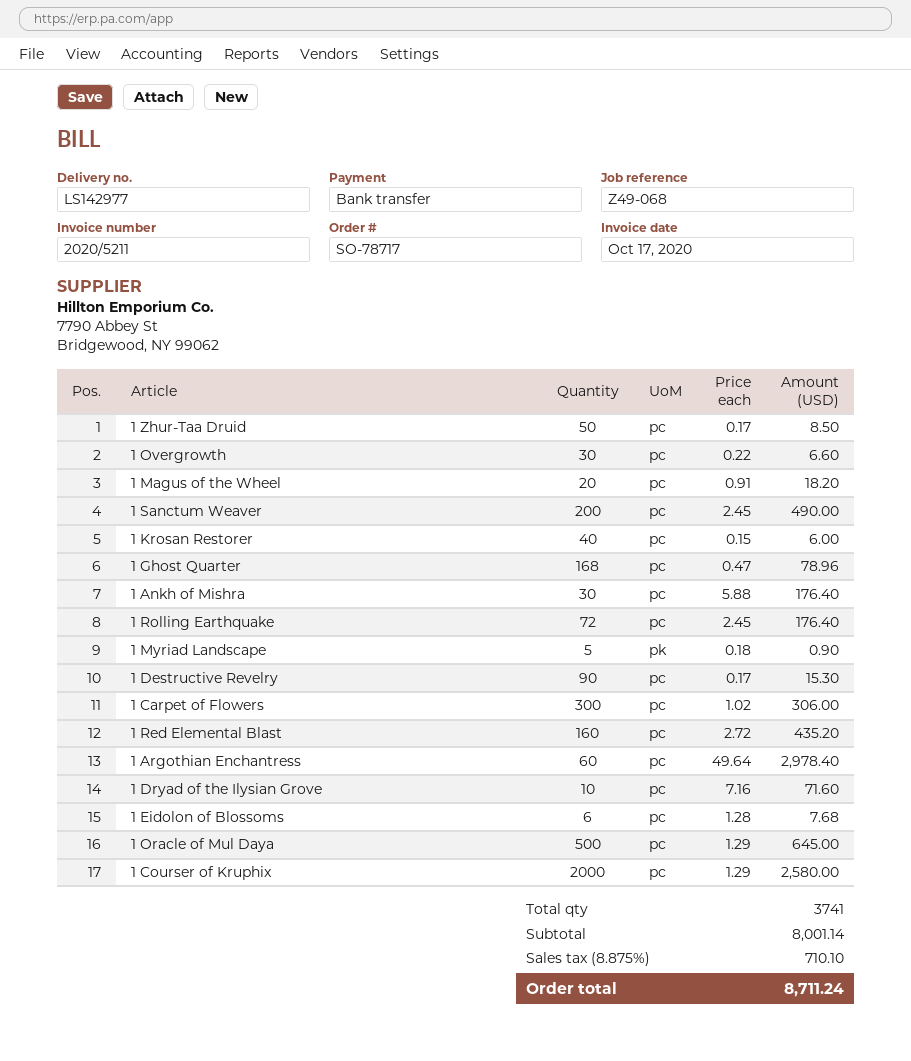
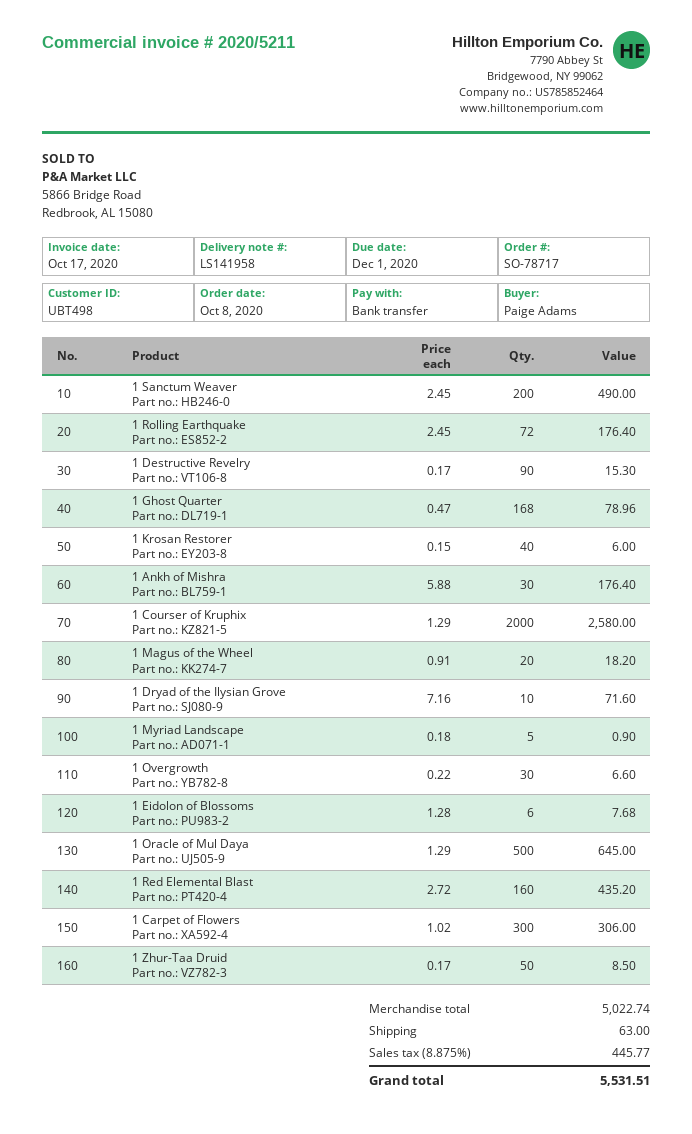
delivery note number: LS142977 -> LS141958
1 Argothian Enchantress: 60 x 49.64 = 2978.40 -> none
subtotal: 8001.14 -> 5022.74
shipping: none -> 63.00
tax: 8.875% = 710.10 -> 8.875% = 445.77
total: 8711.24 -> 5531.51

